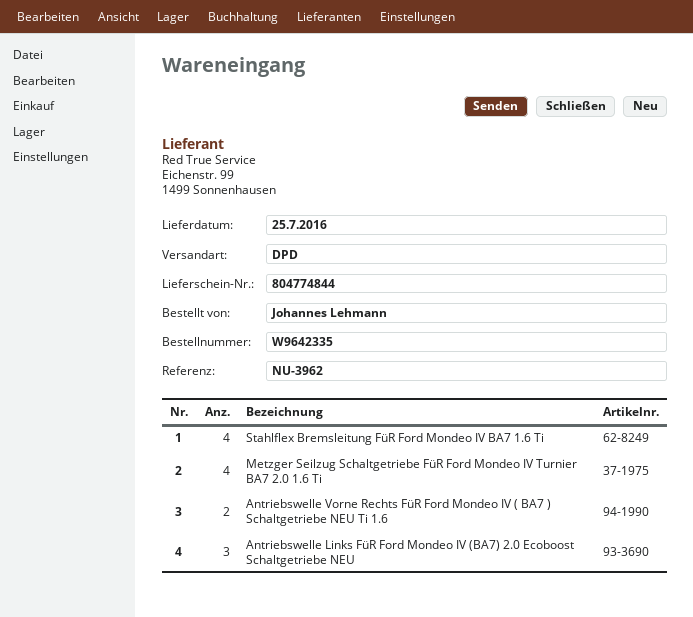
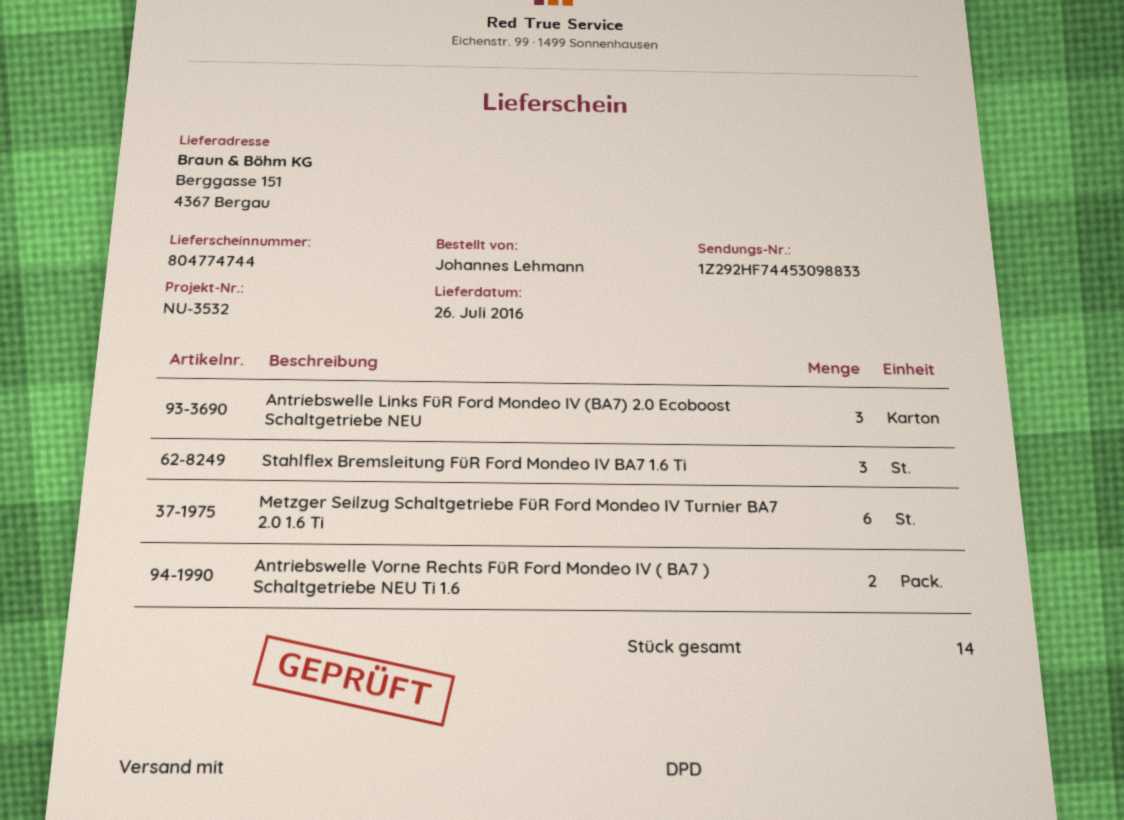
delivery note number: 804774844 -> 804774744
delivery date: 2016-07-25 -> 2016-07-26
reference: NU-3962 -> NU-3532
Stahlflex Bremsleitung FüR Ford Mondeo IV BA7 1.6 Ti: 4 -> 3
Metzger Seilzug Schaltgetriebe FüR Ford Mondeo IV Turnier BA7 2.0 1.6 Ti: 4 -> 6

